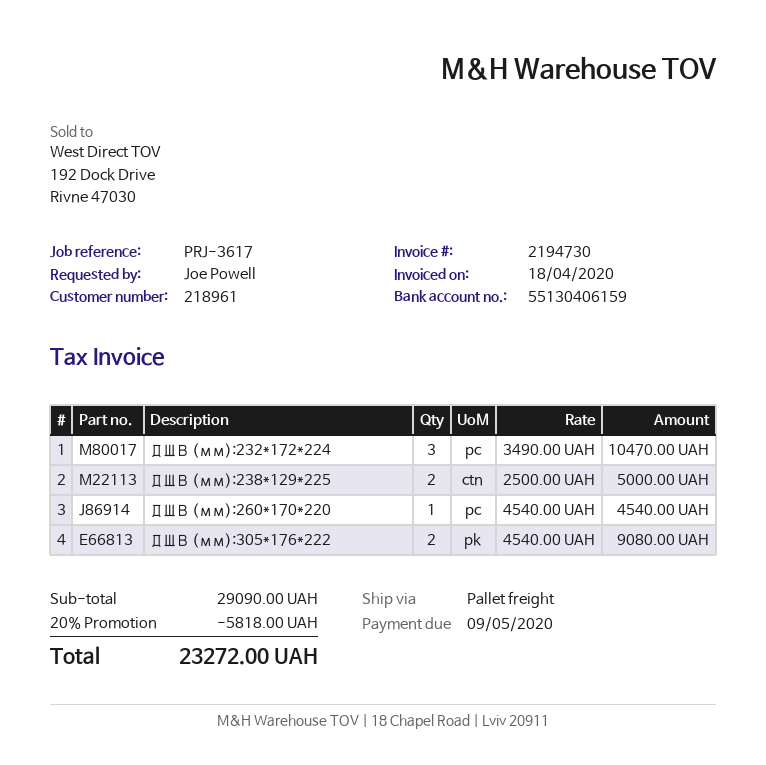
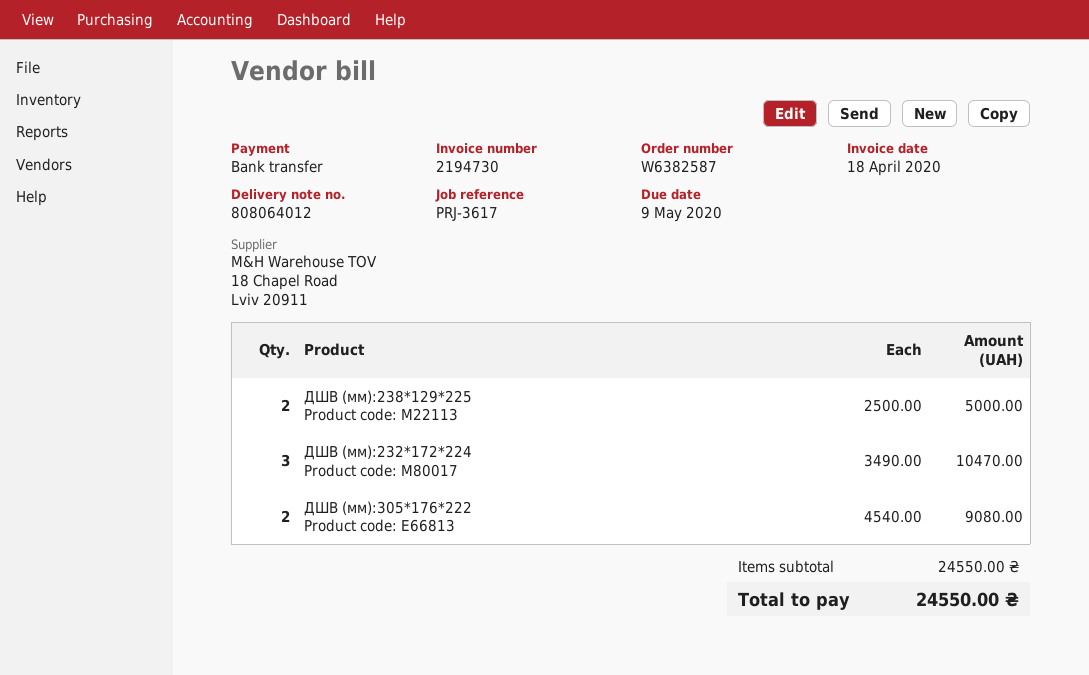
ДШВ (мм):260*170*220: 1 x 4540.00 = 4540.00 -> none
subtotal: 29090.00 -> 24550.00
discount: 20% = 5818.00 -> none
total: 23272.00 -> 24550.00

